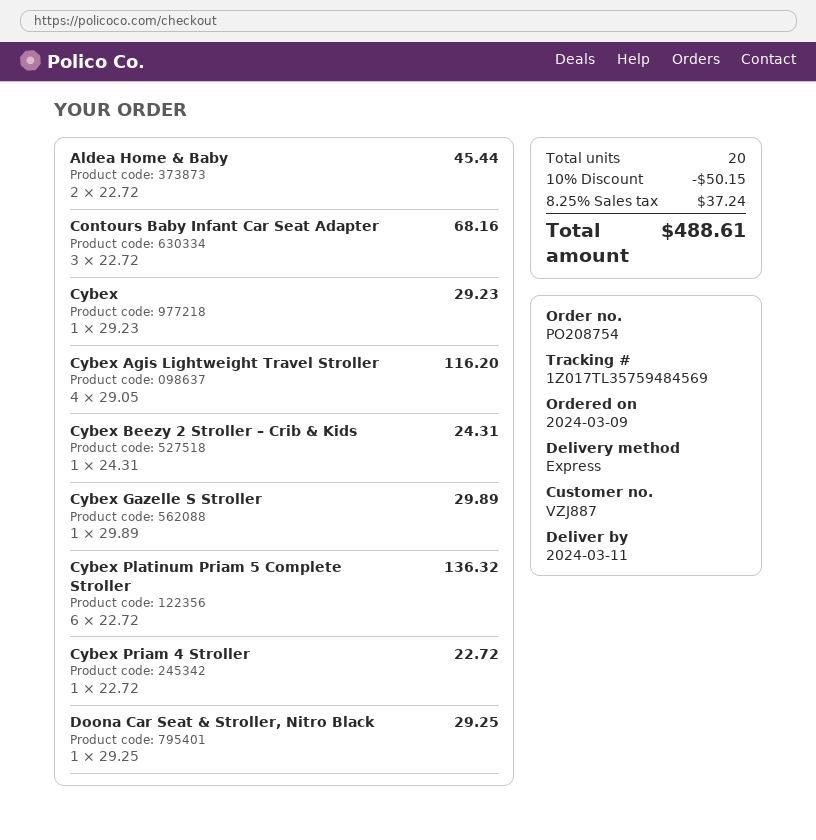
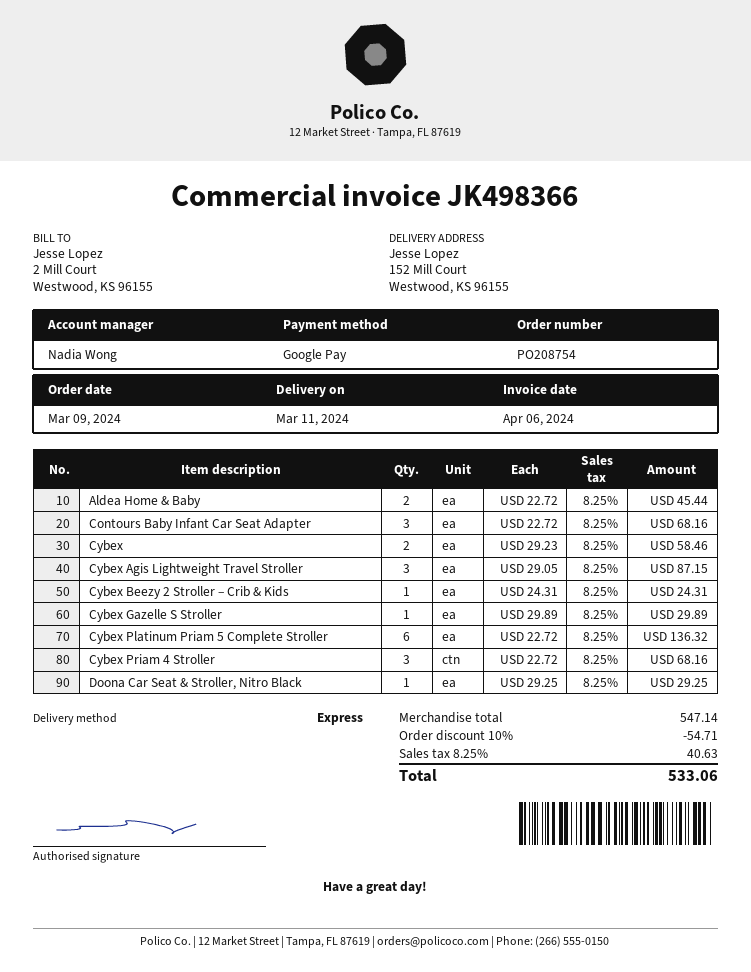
Cybex: 1 x 29.23 = 29.23 -> 2 x 29.23 = 58.46
Cybex Agis Lightweight Travel Stroller: 4 x 29.05 = 116.20 -> 3 x 29.05 = 87.15
Cybex Priam 4 Stroller: 1 x 22.72 = 22.72 -> 3 x 22.72 = 68.16
discount: 10% = 50.15 -> 10% = 54.71
tax: 8.25% = 37.24 -> 8.25% = 40.63
total: 488.61 -> 533.06

